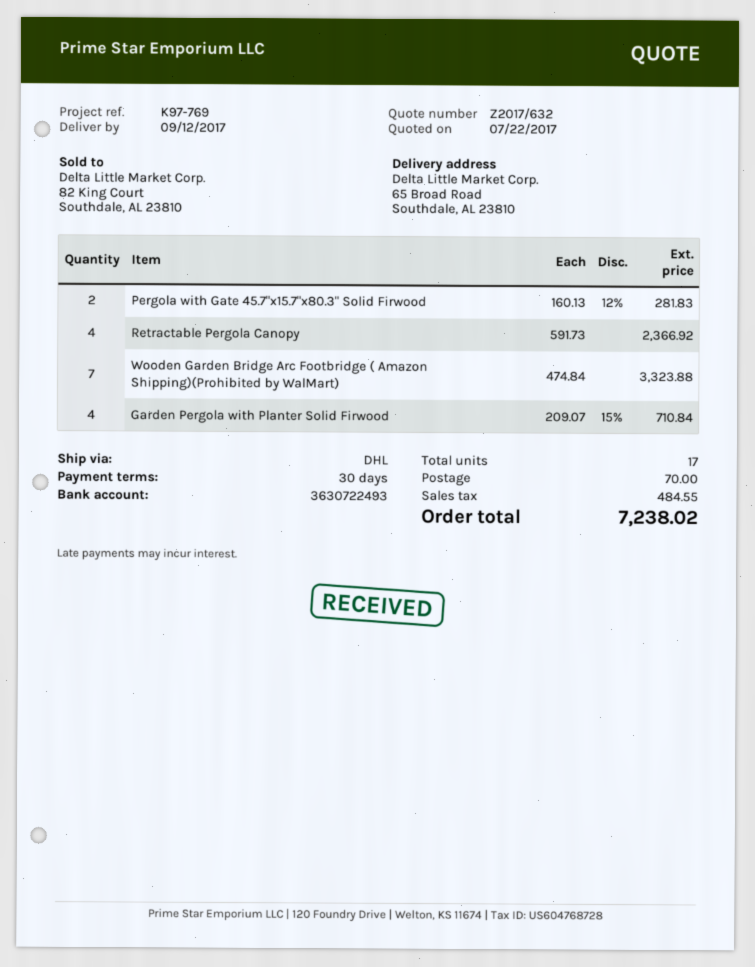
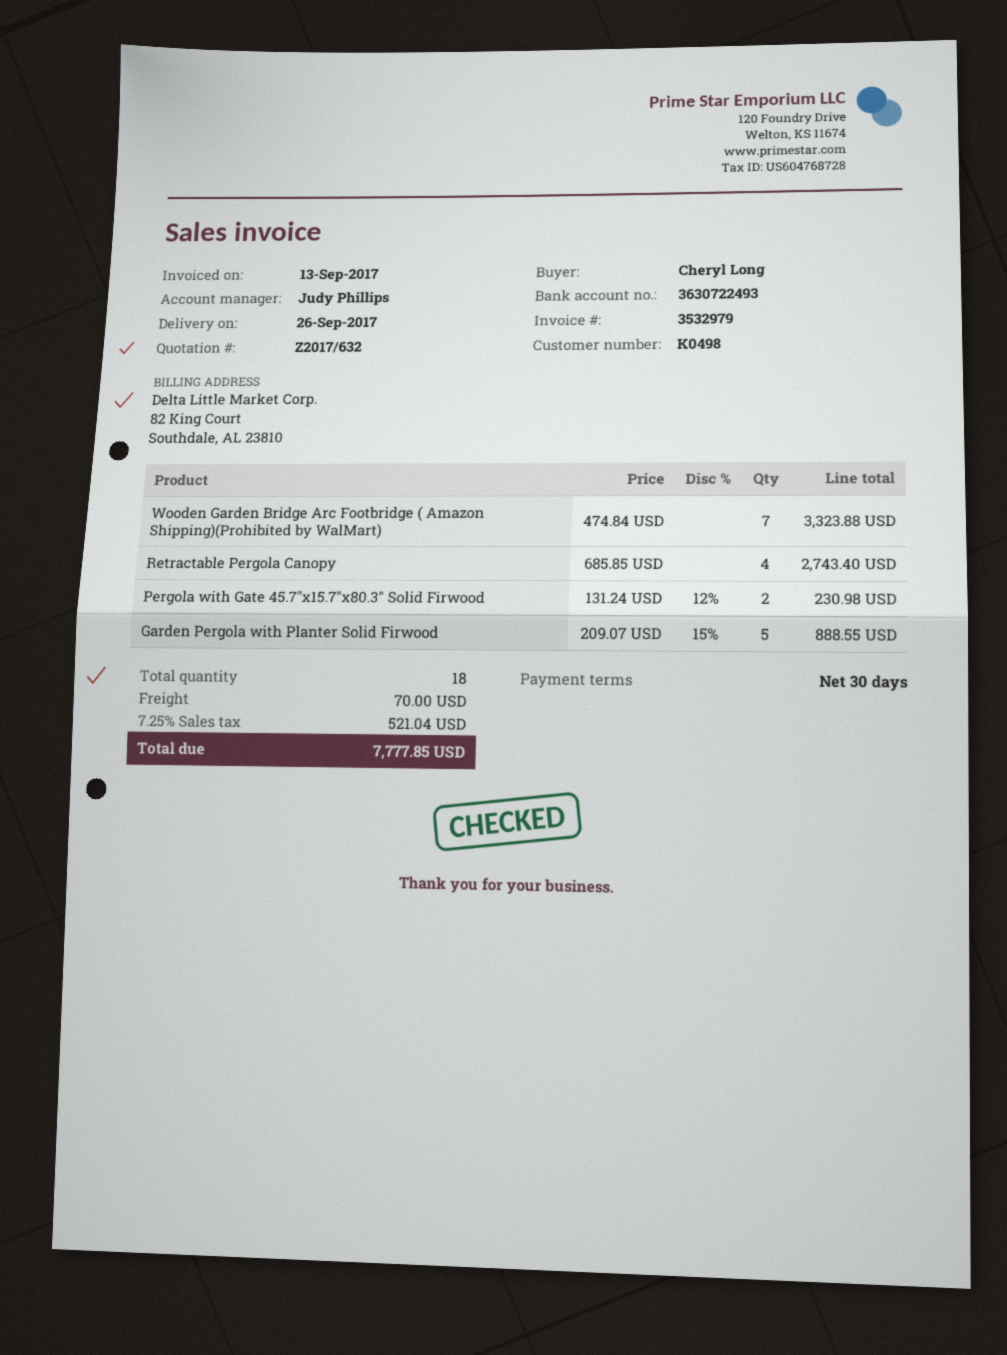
delivery date: 2017-09-12 -> 2017-09-26
Pergola with Gate 45.7"x15.7"x80.3" Solid Firwood: 2 x 160.13 - 12% = 281.83 -> 2 x 131.24 - 12% = 230.98
Retractable Pergola Canopy: 4 x 591.73 = 2366.92 -> 4 x 685.85 = 2743.40
Garden Pergola with Planter Solid Firwood: 4 x 209.07 - 15% = 710.84 -> 5 x 209.07 - 15% = 888.55
total quantity: 17 -> 18
tax: 484.55 -> 521.04
total: 7238.02 -> 7777.85

